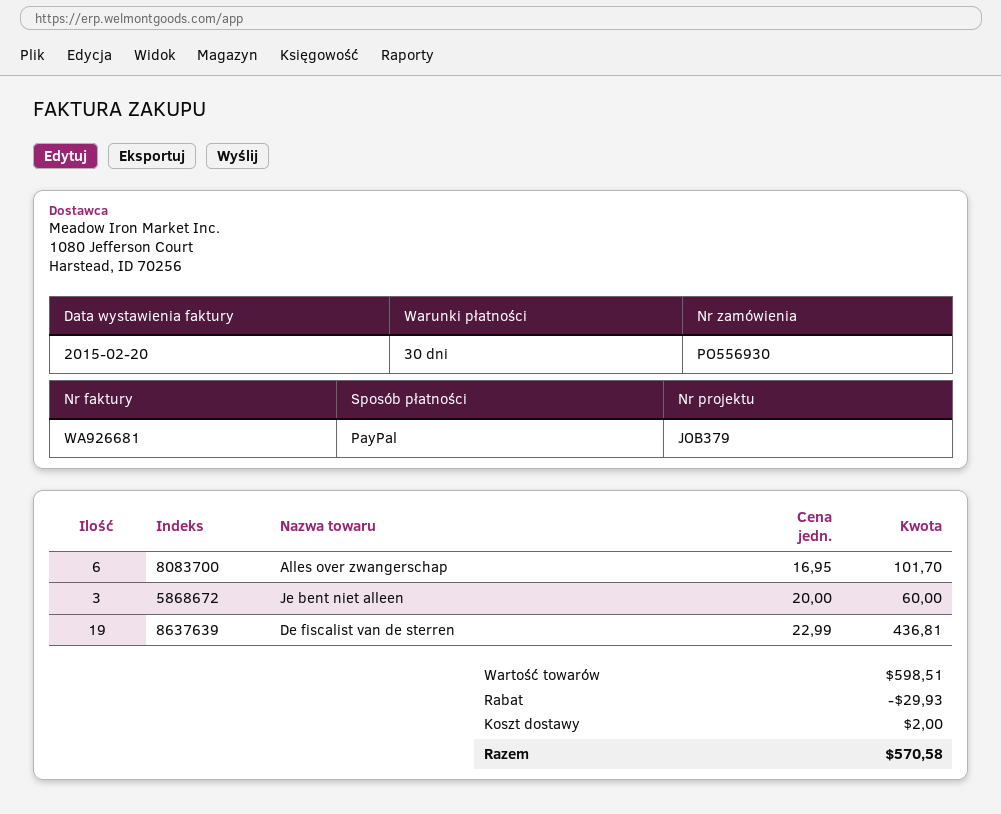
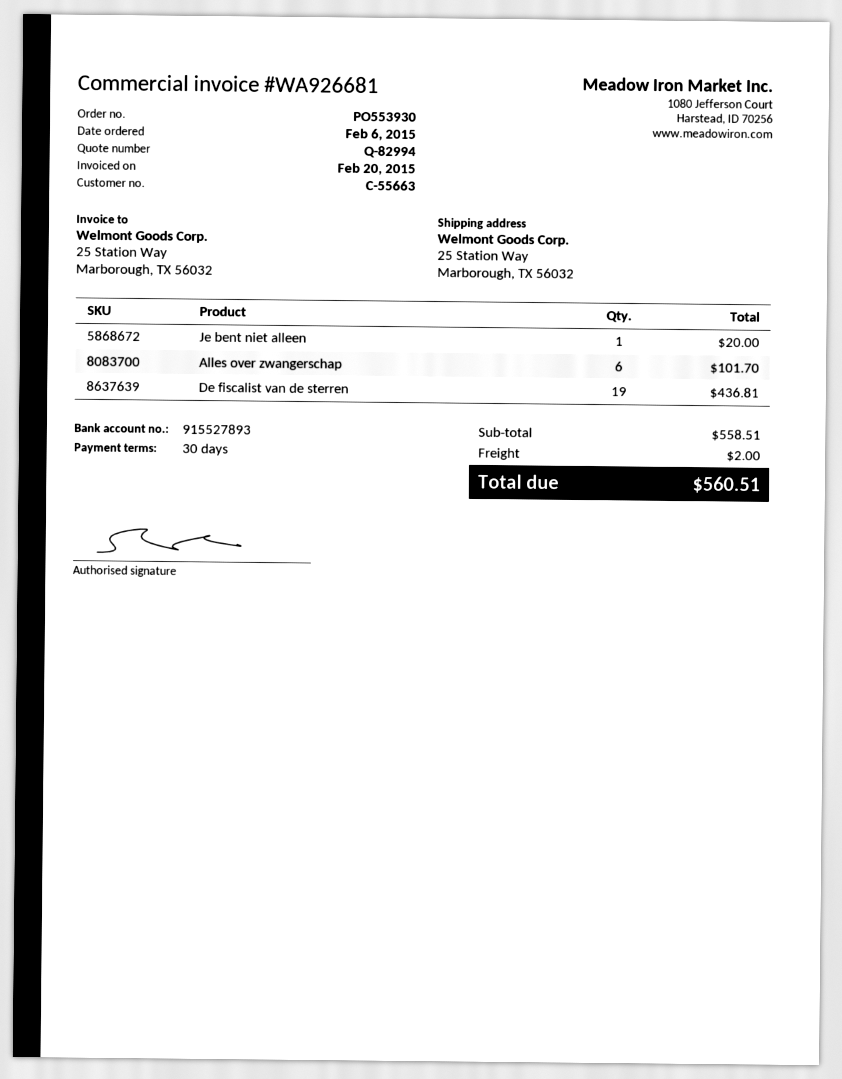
order number: PO556930 -> PO553930
Je bent niet alleen: 3 for 60.00 -> 1 for 20.00
subtotal: 598.51 -> 558.51
discount: 29.93 -> none
total: 570.58 -> 560.51

